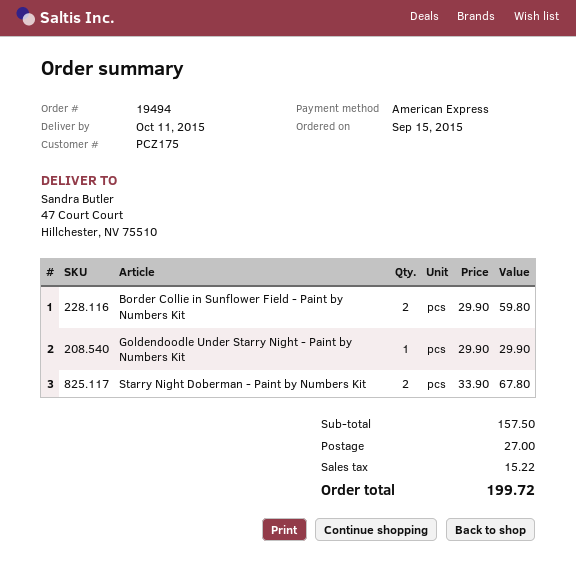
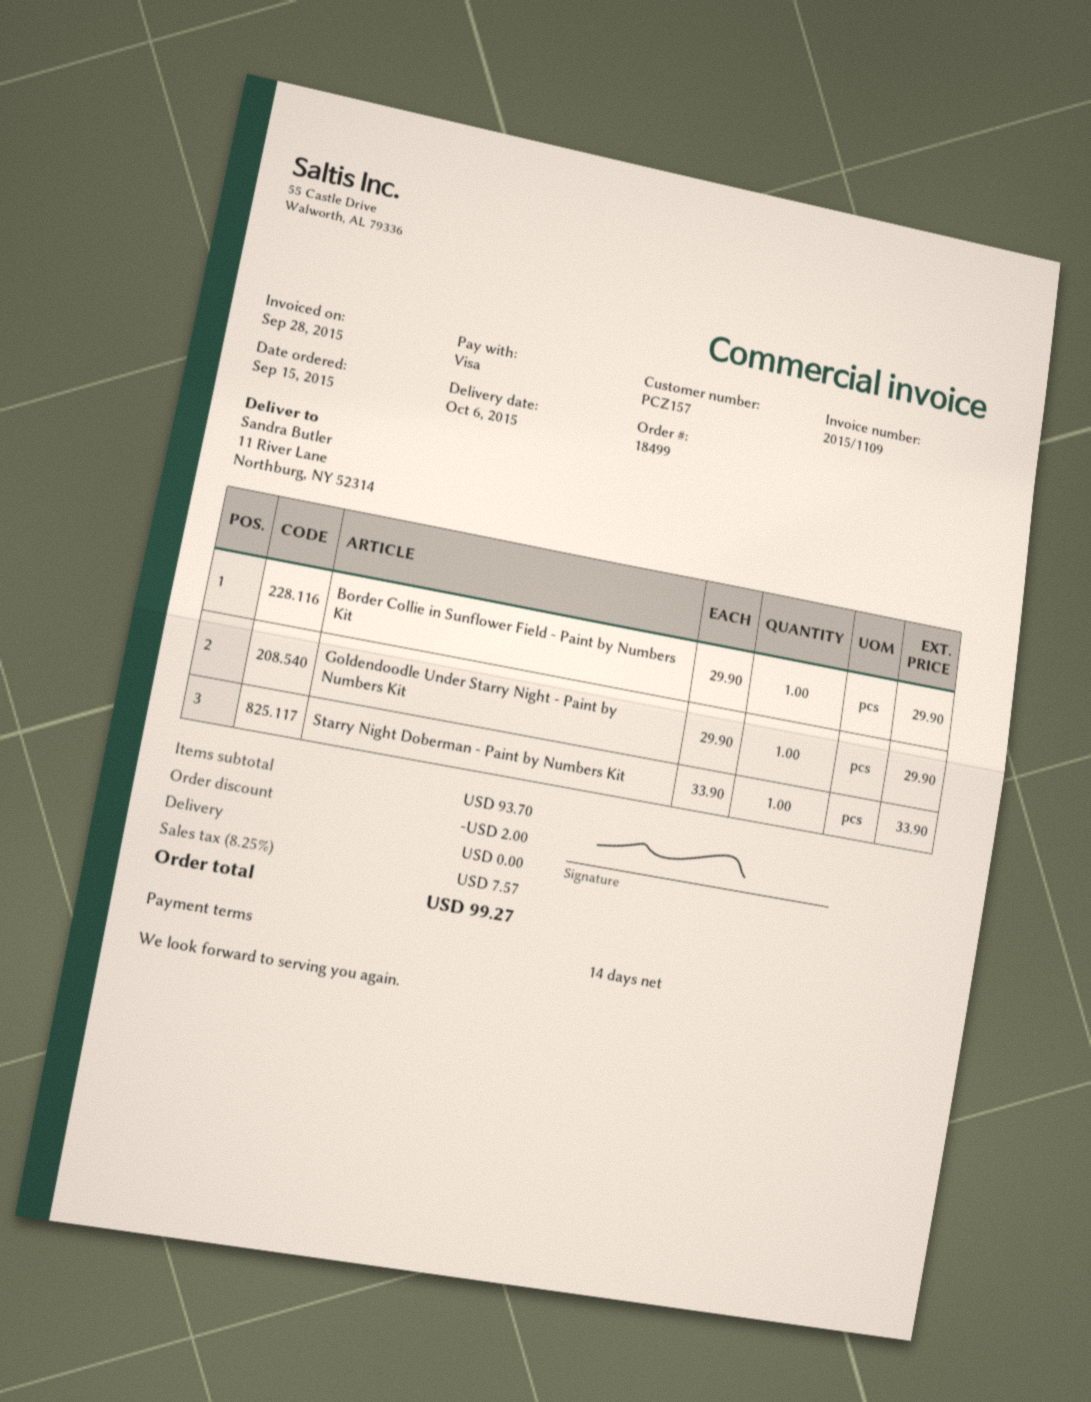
order number: 19494 -> 18499
delivery date: 2015-10-11 -> 2015-10-06
customer number: PCZ175 -> PCZ157
payment method: American Express -> Visa
ship to: 47 Court Court, Hillchester, NV 75510 -> 11 River Lane, Northburg, NY 52314
Border Collie in Sunflower Field - Paint by Numbers Kit: 2 x 29.90 = 59.80 -> 1 x 29.90 = 29.90
Starry Night Doberman - Paint by Numbers Kit: 2 x 33.90 = 67.80 -> 1 x 33.90 = 33.90
subtotal: 157.50 -> 93.70
discount: none -> 2.00
shipping: 27.00 -> 0.00
tax: 15.22 -> 7.57
total: 199.72 -> 99.27

